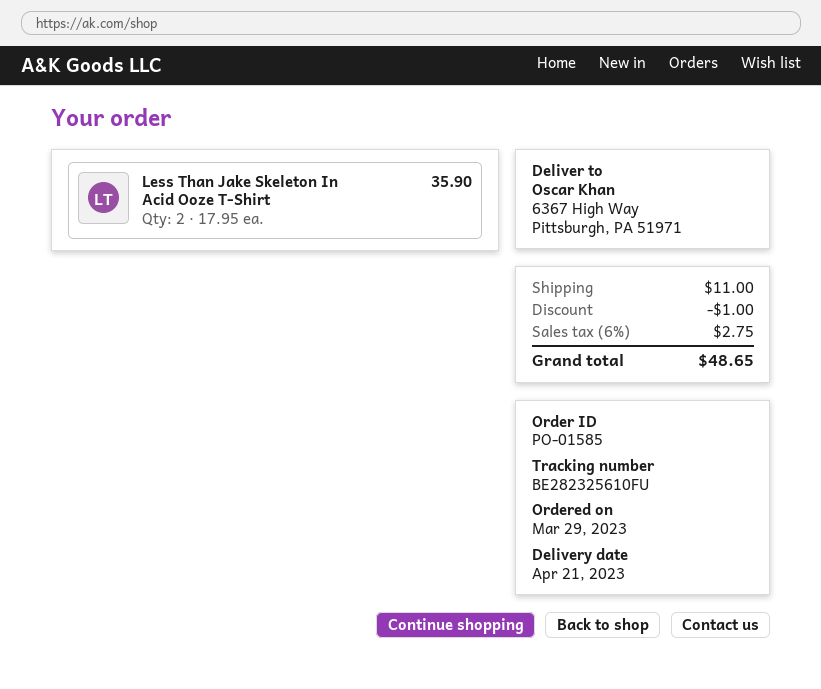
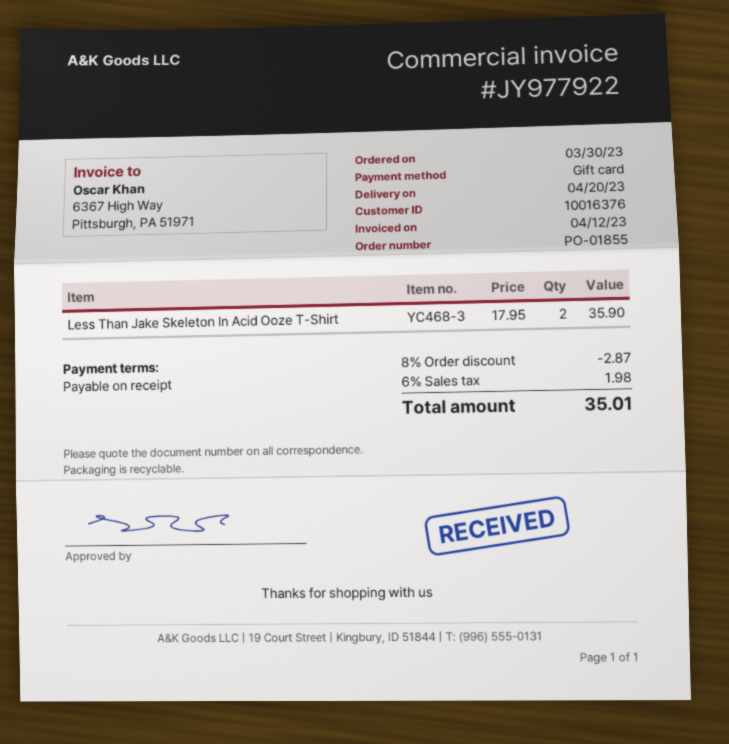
order number: PO-01585 -> PO-01855
order date: 2023-03-29 -> 2023-03-30
delivery date: 2023-04-21 -> 2023-04-20
discount: 1.00 -> 2.87
shipping: 11.00 -> none
tax: 6% = 2.75 -> 6% = 1.98
total: 48.65 -> 35.01

